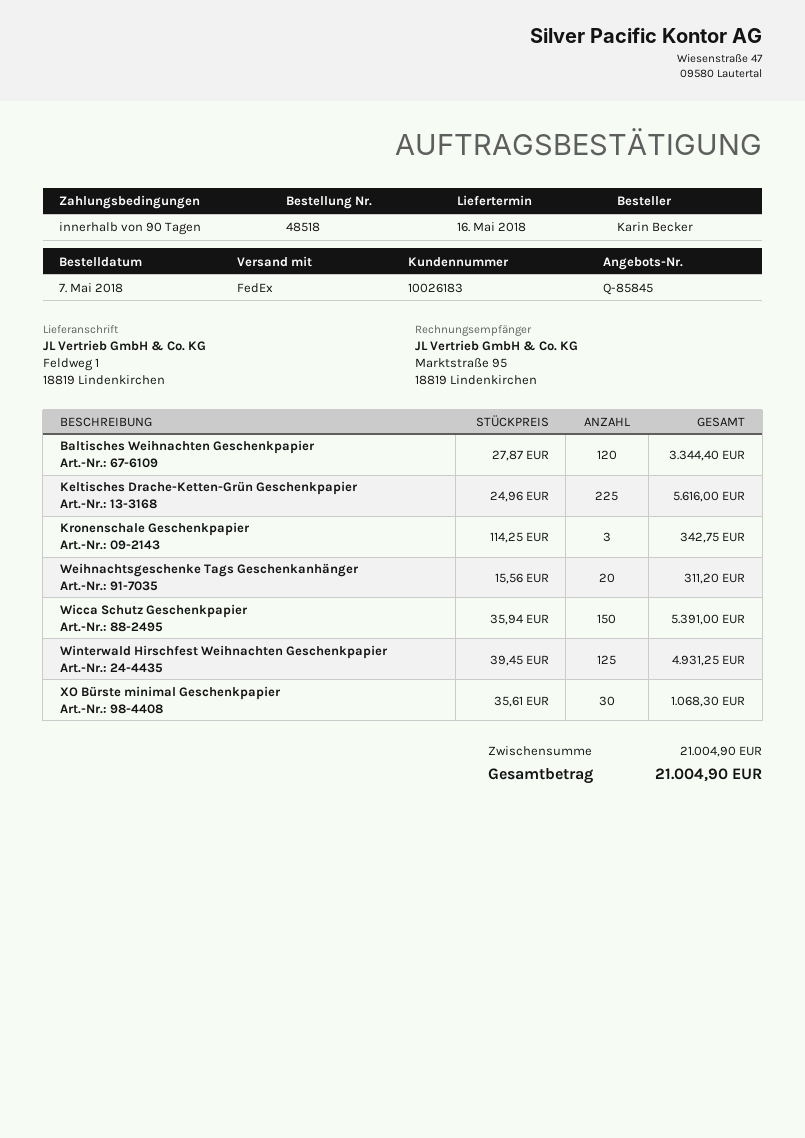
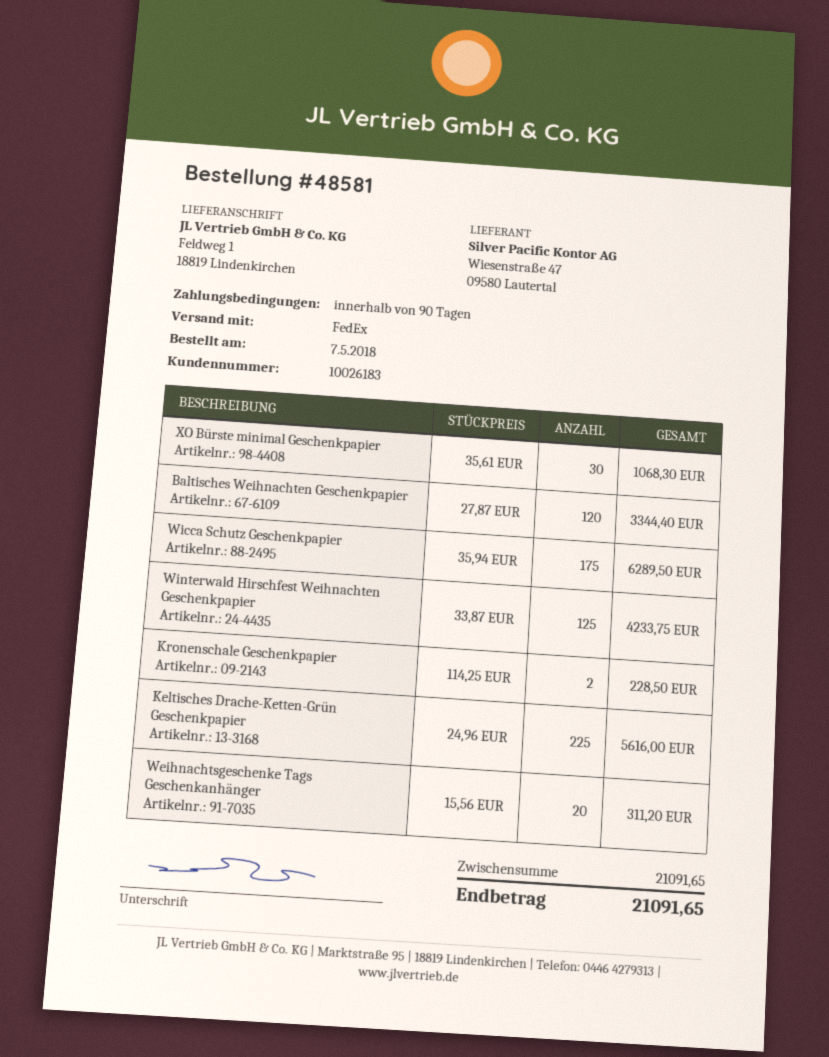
order number: 48518 -> 48581
Kronenschale Geschenkpapier: 3 x 114.25 = 342.75 -> 2 x 114.25 = 228.50
Wicca Schutz Geschenkpapier: 150 x 35.94 = 5391.00 -> 175 x 35.94 = 6289.50
Winterwald Hirschfest Weihnachten Geschenkpapier: 125 x 39.45 = 4931.25 -> 125 x 33.87 = 4233.75
subtotal: 21004.90 -> 21091.65
total: 21004.90 -> 21091.65

